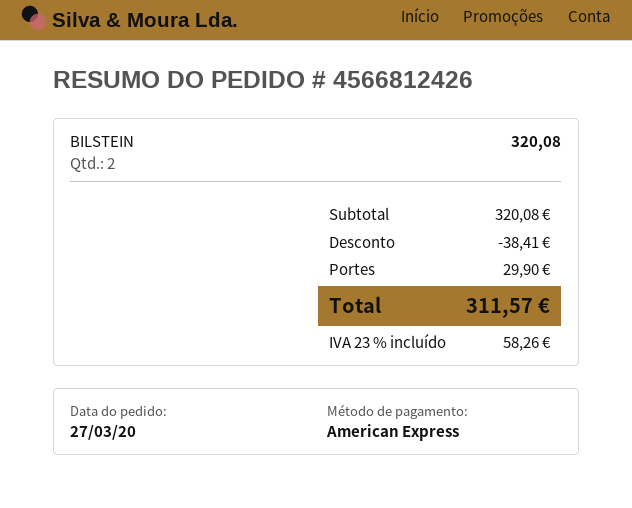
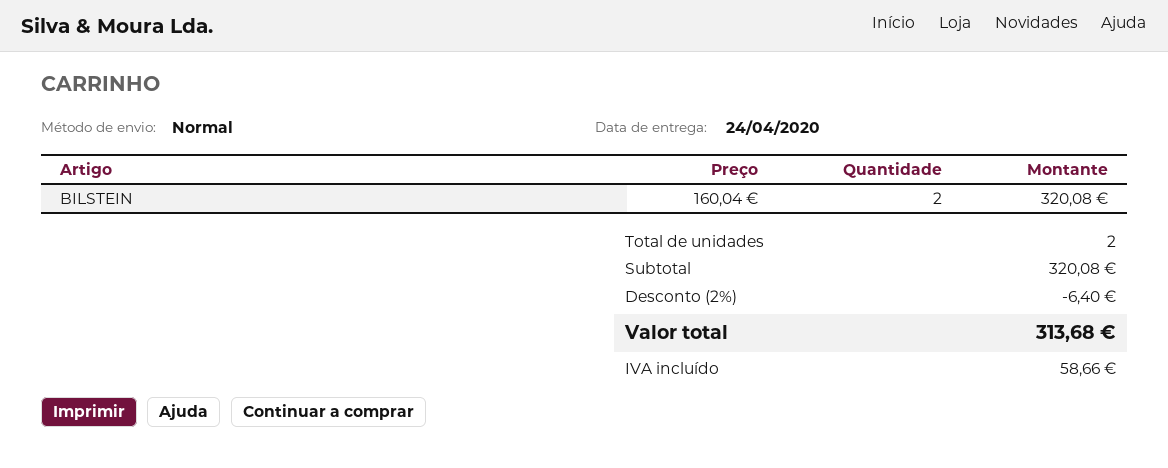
discount: 38.41 -> 6.40
shipping: 29.90 -> none
tax: 58.26 -> 58.66
total: 311.57 -> 313.68

